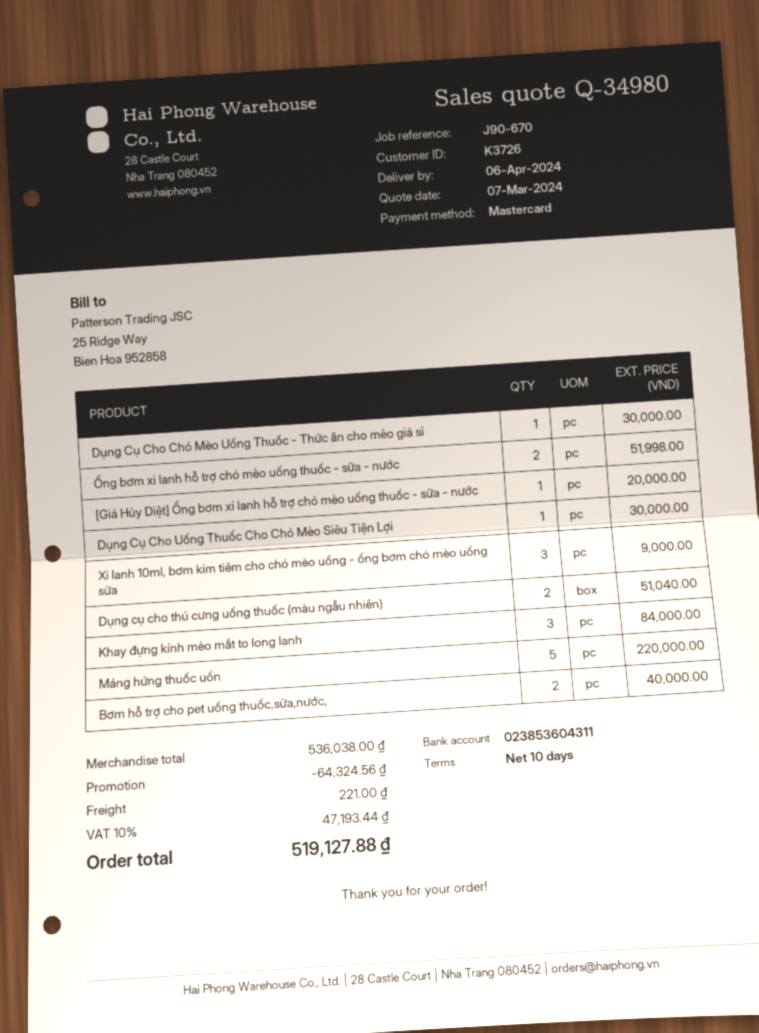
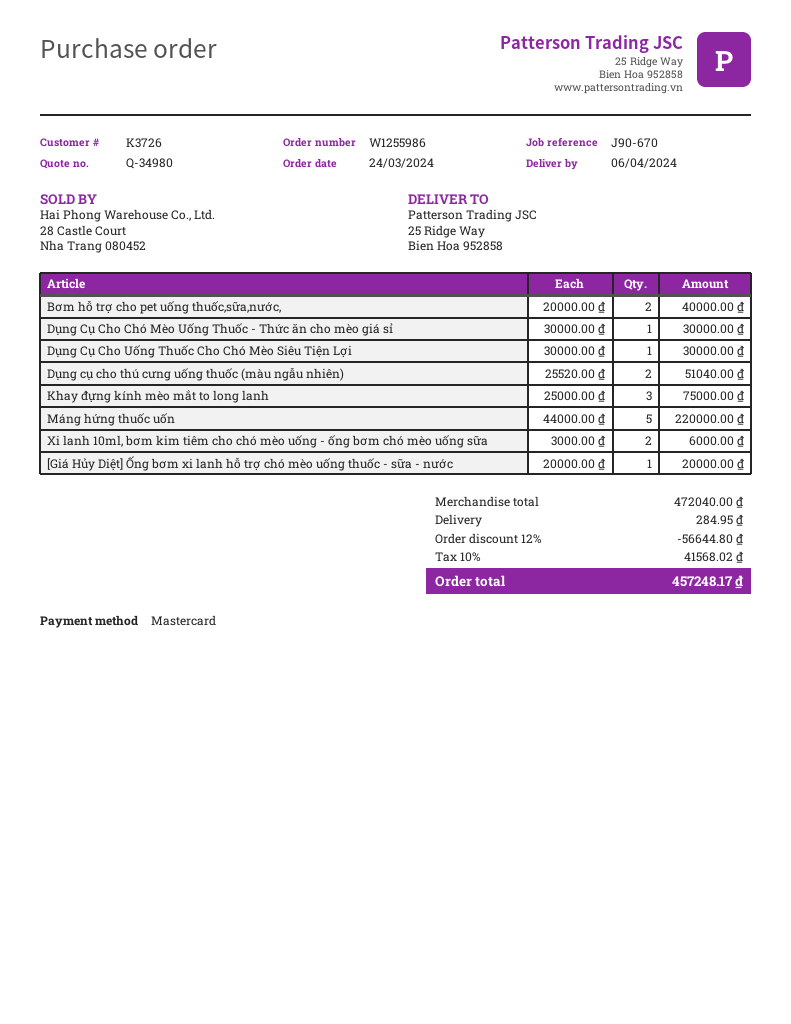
Ống bơm xi lanh hỗ trợ chó mèo uống thuốc - sữa - nước: 2 for 51998.00 -> none
Xi lanh 10ml, bơm kim tiêm cho chó mèo uống - ống bơm chó mèo uống sữa: 3 for 9000.00 -> 2 for 6000.00
Khay đựng kính mèo mắt to long lanh: 3 for 84000.00 -> 3 for 75000.00
subtotal: 536038.00 -> 472040.00
discount: 64324.56 -> 56644.80
shipping: 221.00 -> 284.95
tax: 10% = 47193.44 -> 10% = 41568.02
total: 519127.88 -> 457248.17

